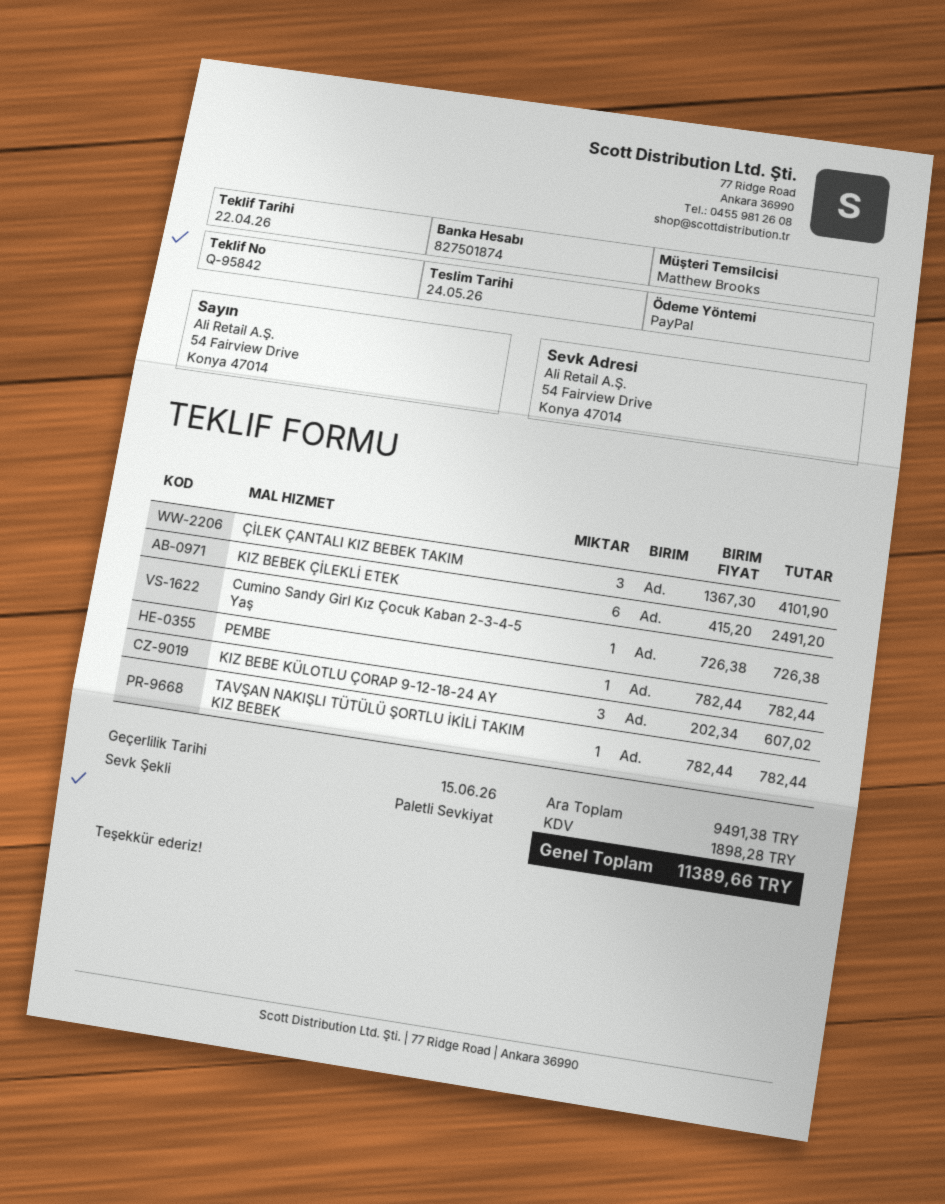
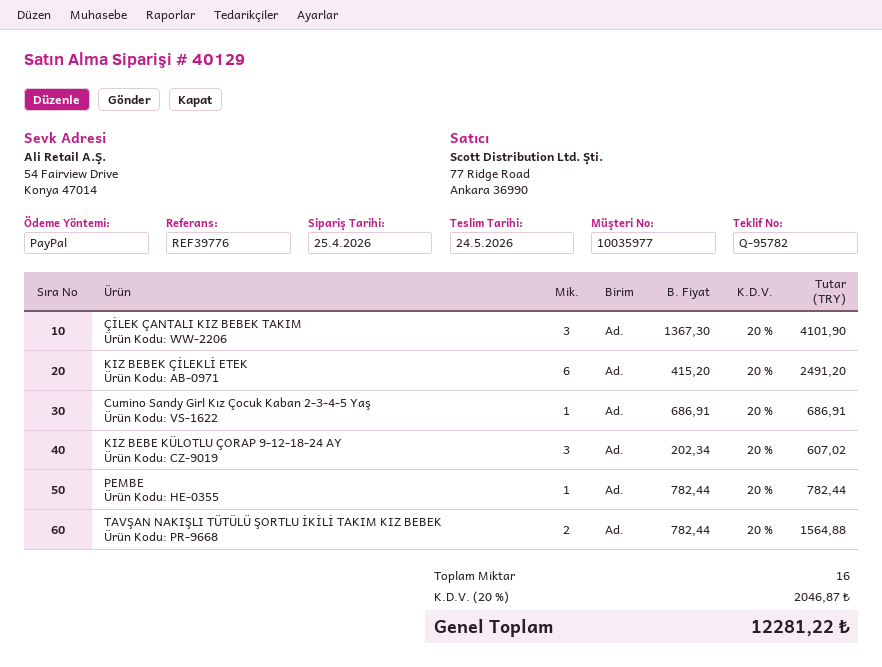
quote number: Q-95842 -> Q-95782
Cumino Sandy Girl Kız Çocuk Kaban 2-3-4-5 Yaş: 1 x 726.38 = 726.38 -> 1 x 686.91 = 686.91
TAVŞAN NAKIŞLI TÜTÜLÜ ŞORTLU İKİLİ TAKIM KIZ BEBEK: 1 x 782.44 = 782.44 -> 2 x 782.44 = 1564.88
tax: 1898.28 -> 2046.87
total: 11389.66 -> 12281.22

